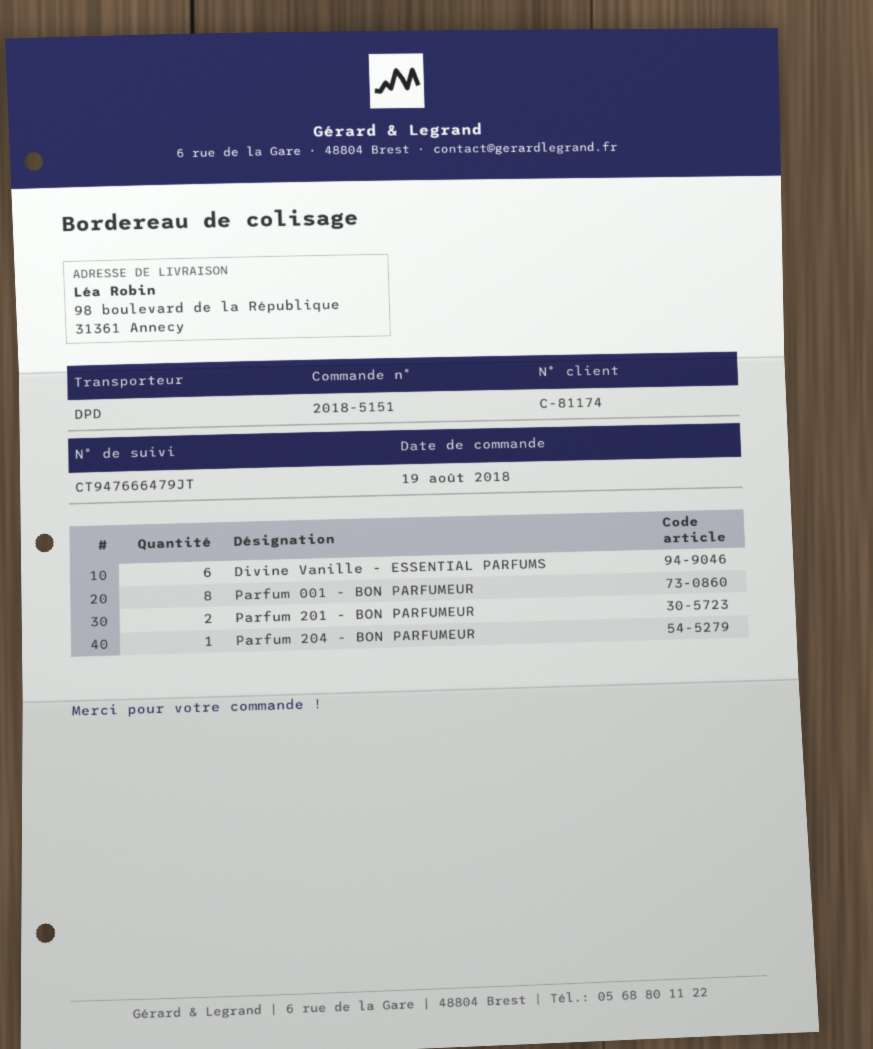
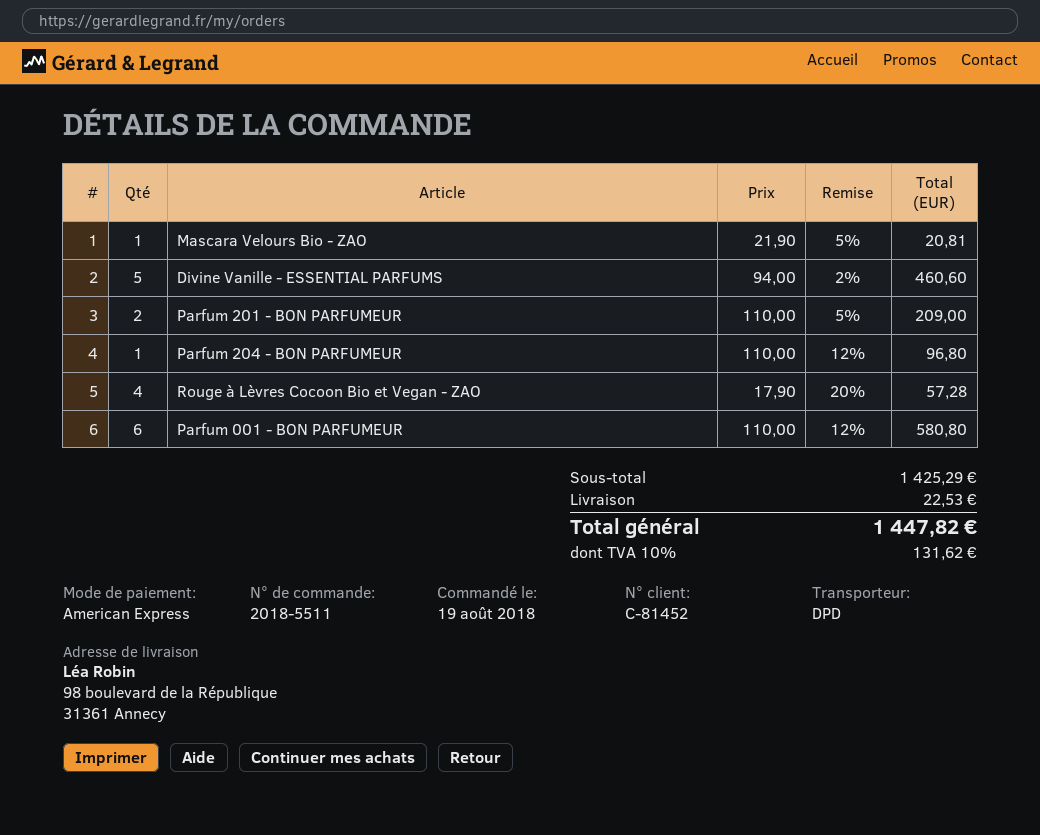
order number: 2018-5151 -> 2018-5511
customer number: C-81174 -> C-81452
Divine Vanille - ESSENTIAL PARFUMS: 6 -> 5
Parfum 001 - BON PARFUMEUR: 8 -> 6
Mascara Velours Bio - ZAO: none -> 1
Rouge à Lèvres Cocoon Bio et Vegan - ZAO: none -> 4

